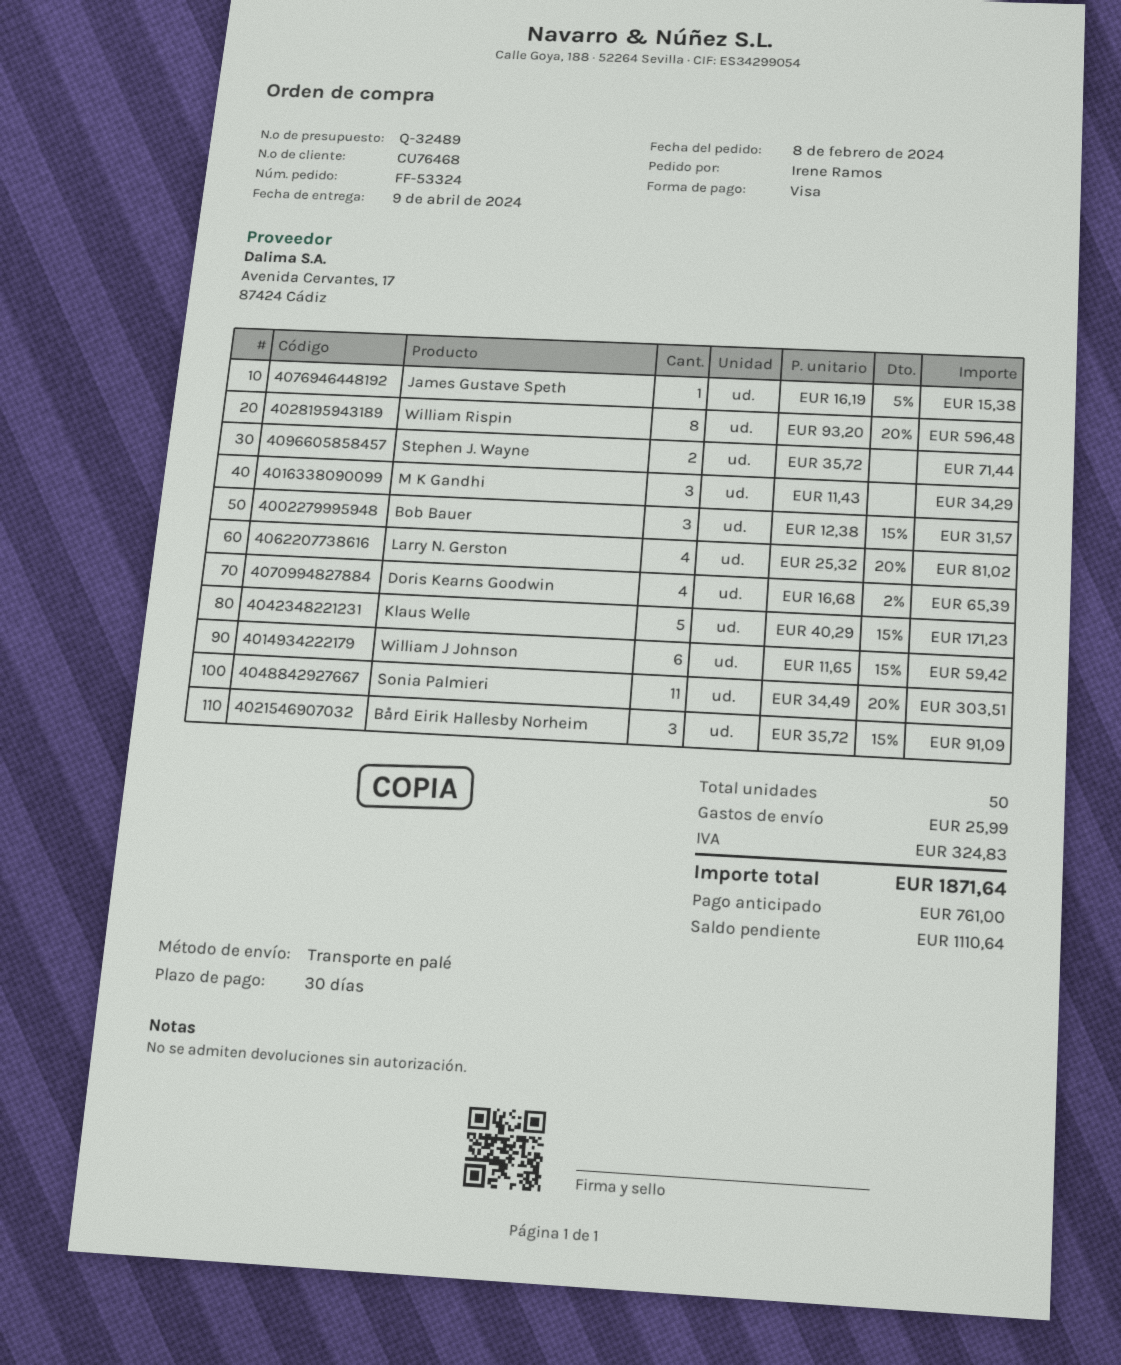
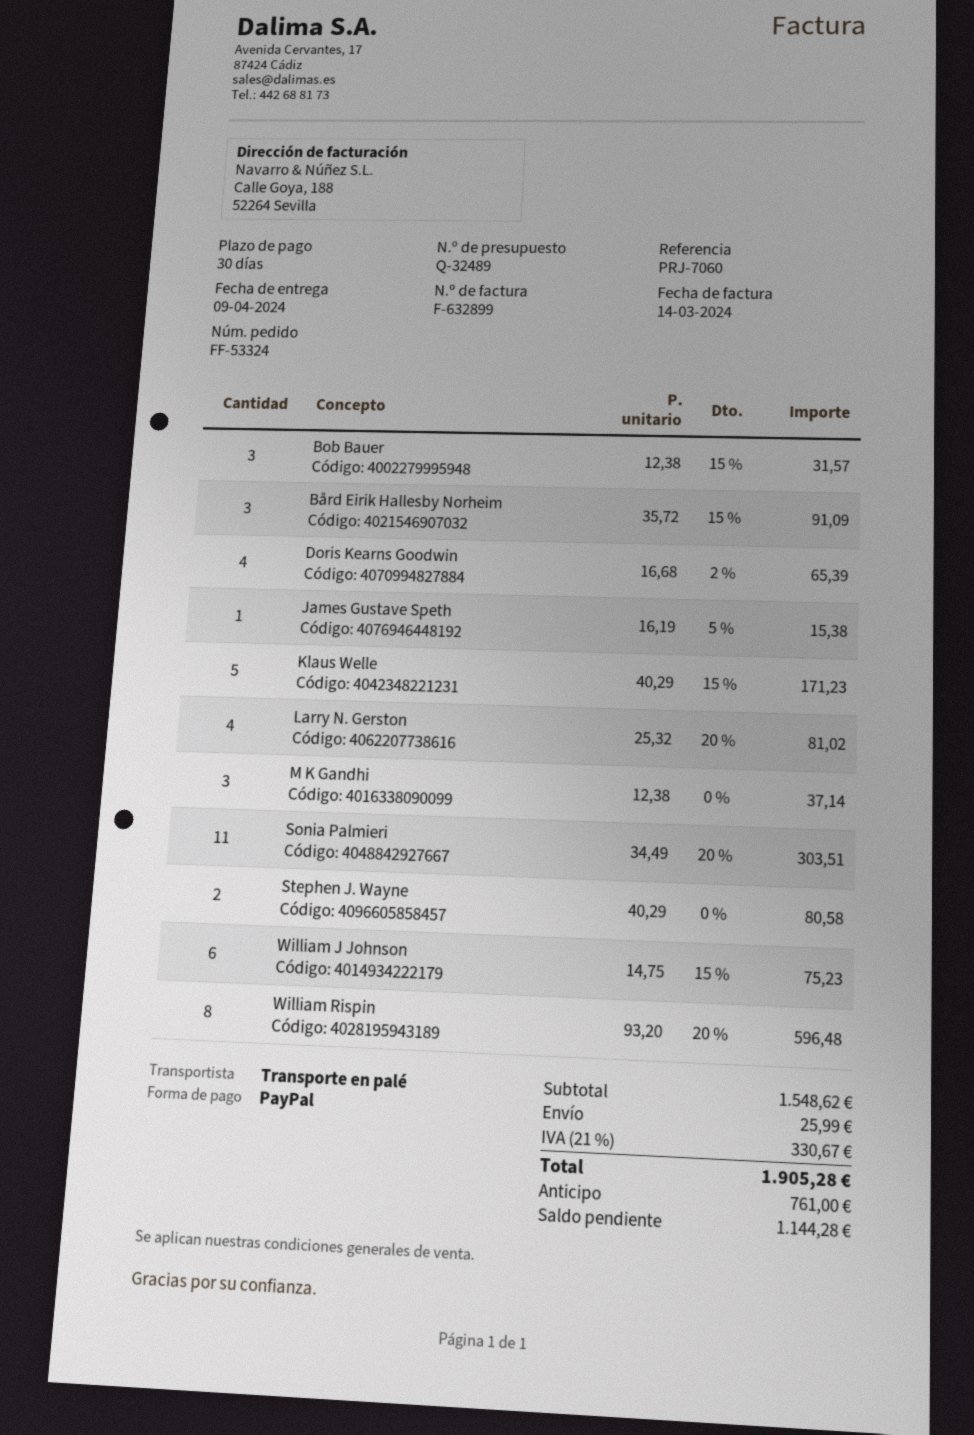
payment method: Visa -> PayPal
Stephen J. Wayne: 2 x 35.72 = 71.44 -> 2 x 40.29 = 80.58
M K Gandhi: 3 x 11.43 = 34.29 -> 3 x 12.38 = 37.14
William J Johnson: 6 x 11.65 - 15% = 59.42 -> 6 x 14.75 - 15% = 75.23
tax: 324.83 -> 330.67
total: 1871.64 -> 1905.28
balance: 1110.64 -> 1144.28

